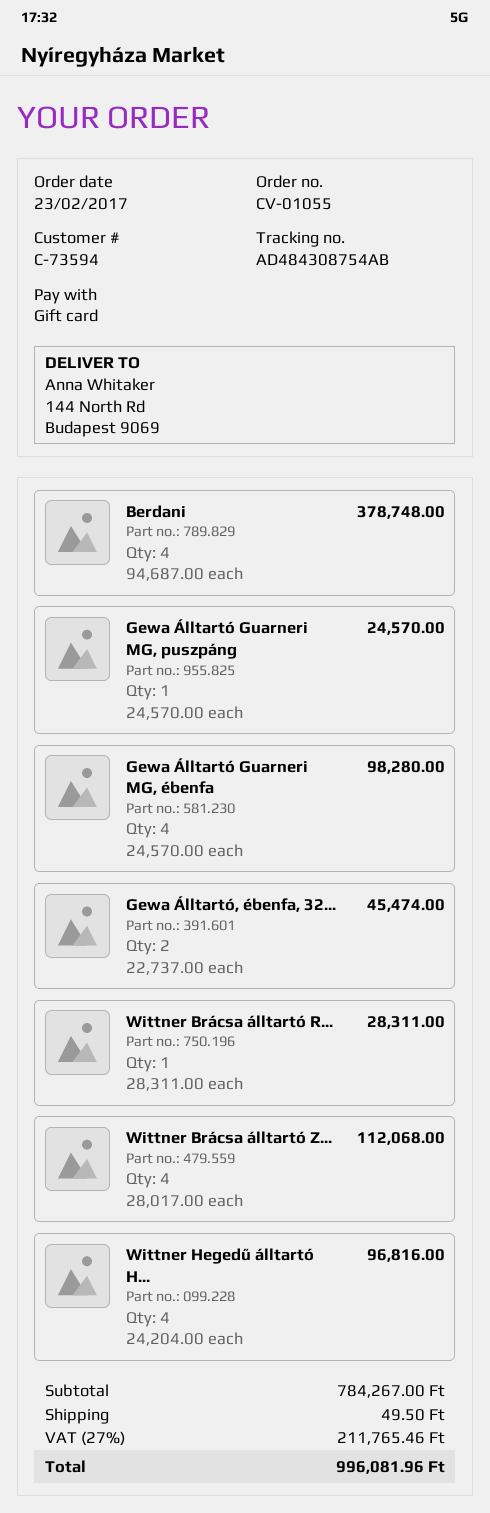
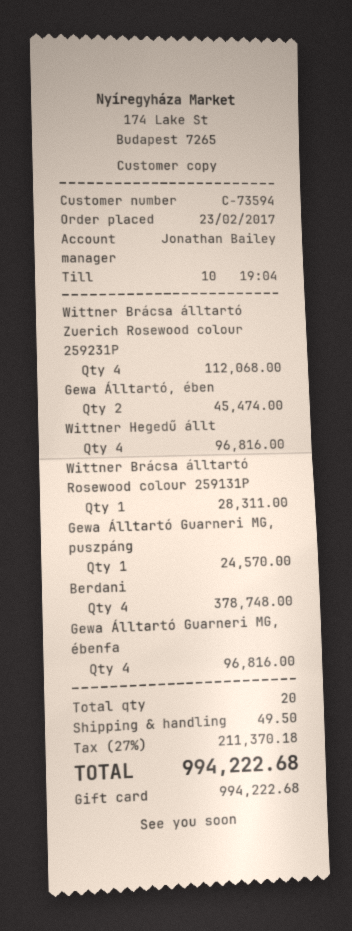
Gewa Álltartó Guarneri MG, ébenfa: 4 for 98280.00 -> 4 for 96816.00
tax: 27% = 211765.46 -> 27% = 211370.18
total: 996081.96 -> 994222.68

